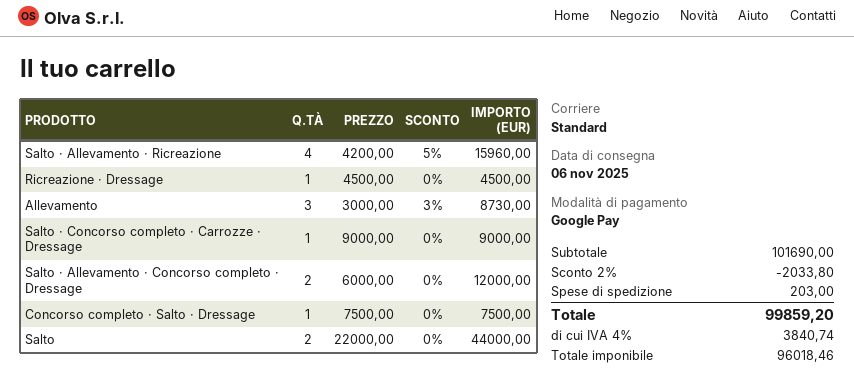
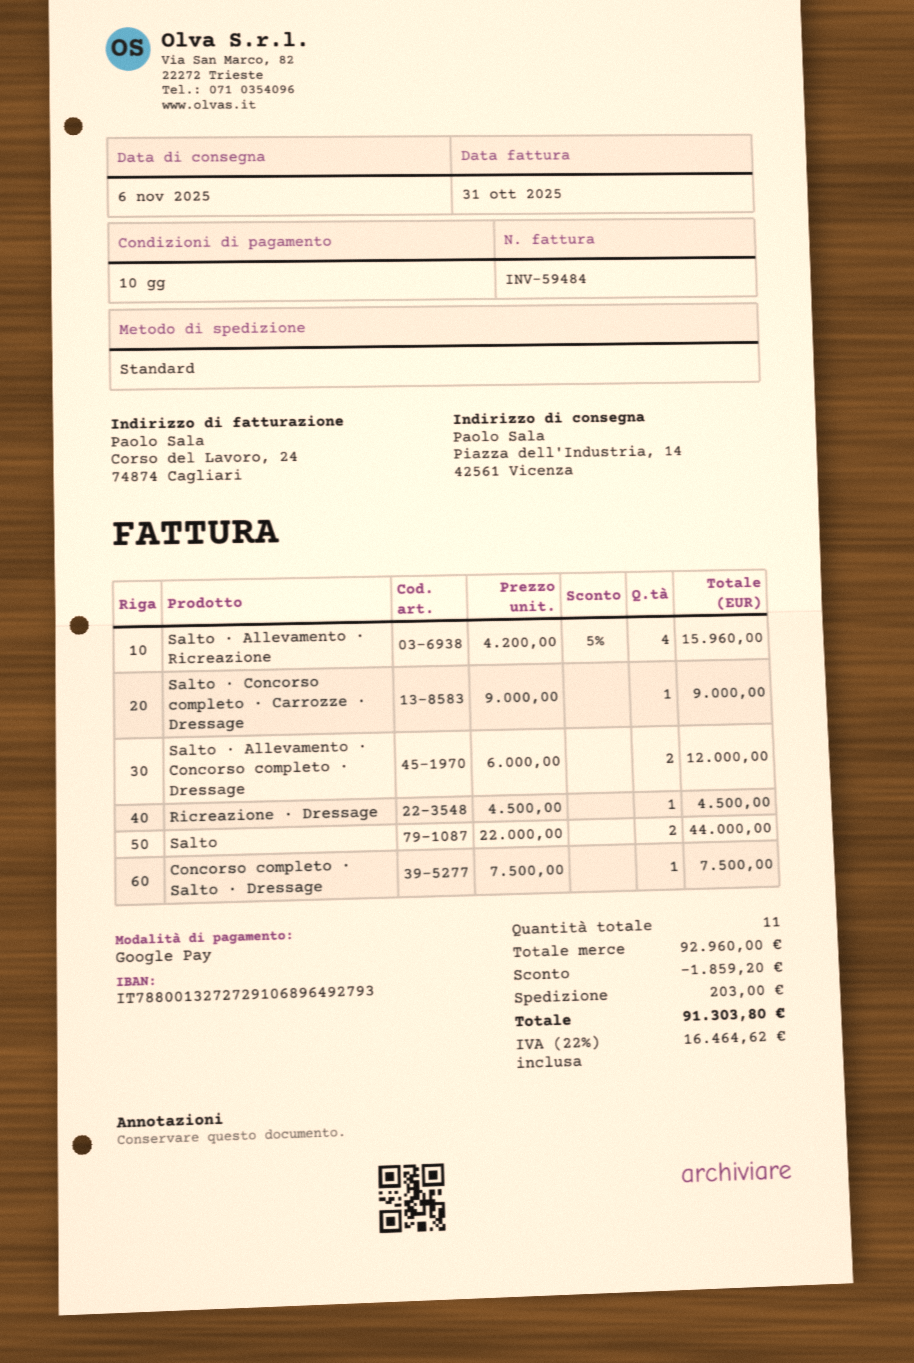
Allevamento: 3 x 3000.00 - 3% = 8730.00 -> none
subtotal: 101690.00 -> 92960.00
discount: 2033.80 -> 1859.20
tax: 4% = 3840.74 -> 22% = 16464.62
total: 99859.20 -> 91303.80

